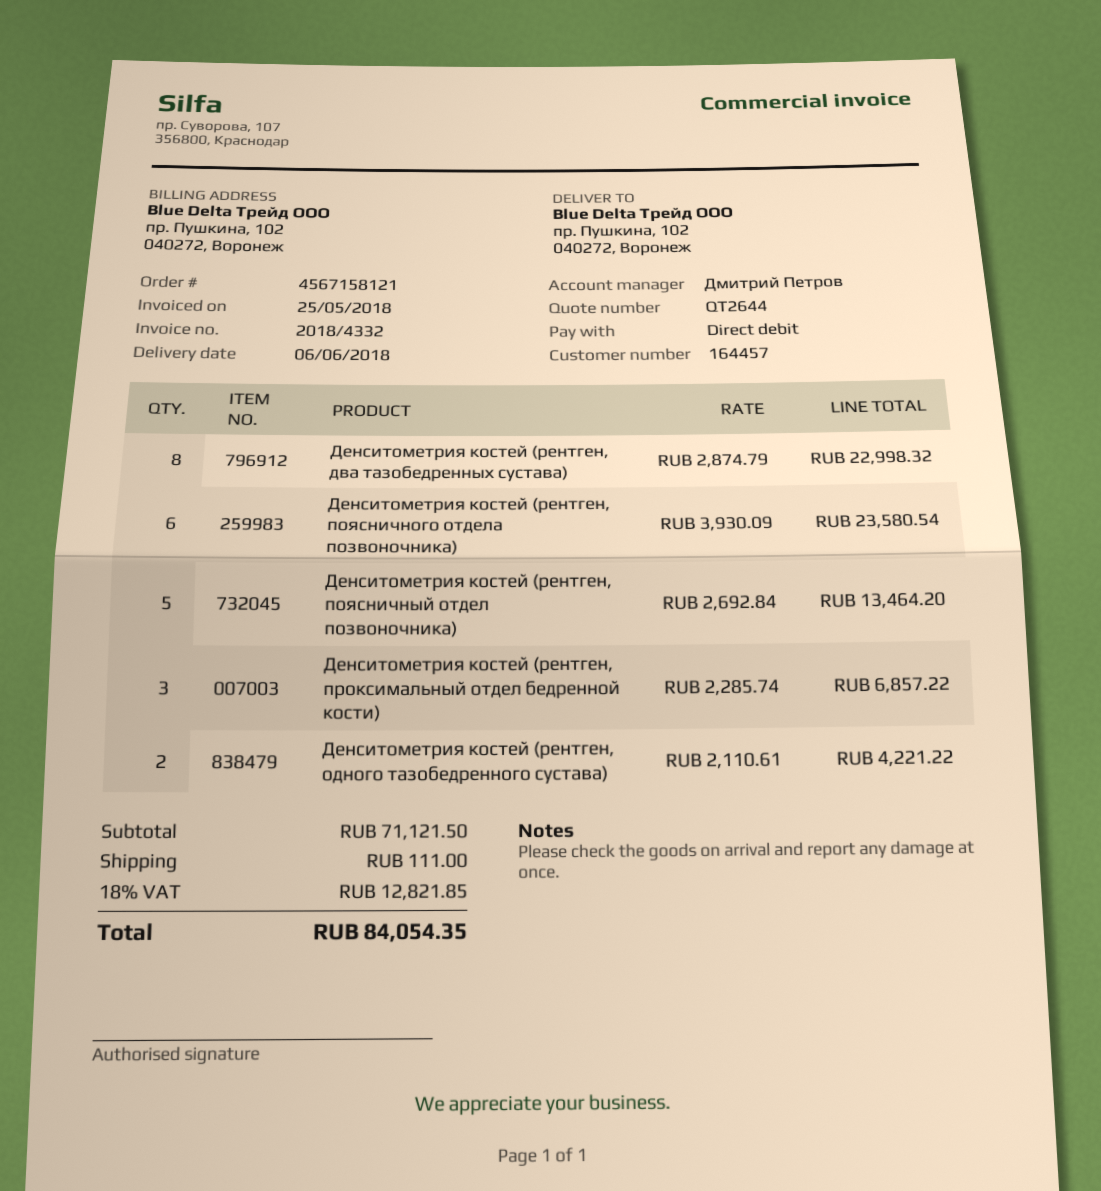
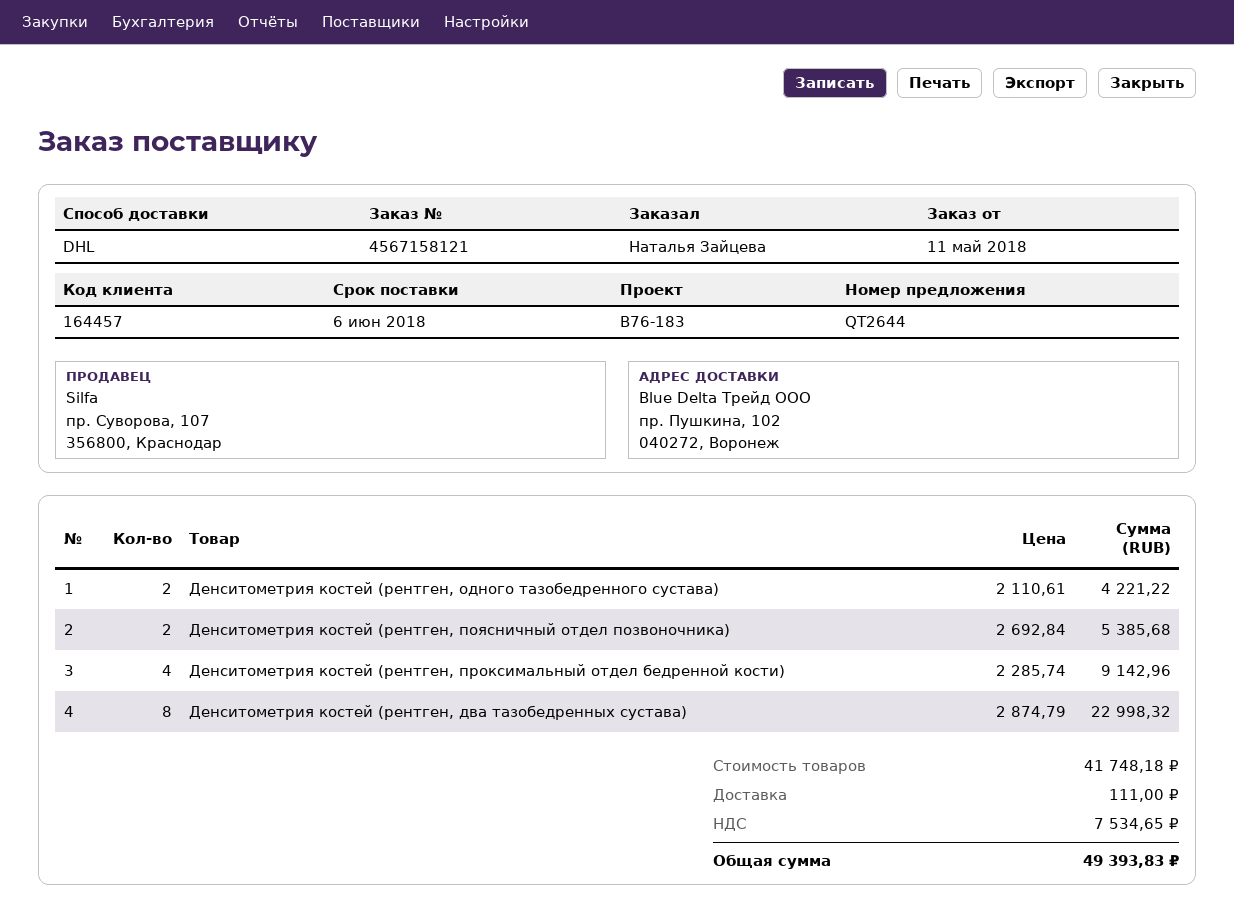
Денситометрия костей (рентген, поясничного отдела позвоночника): 6 x 3930.09 = 23580.54 -> none
Денситометрия костей (рентген, поясничный отдел позвоночника): 5 x 2692.84 = 13464.20 -> 2 x 2692.84 = 5385.68
Денситометрия костей (рентген, проксимальный отдел бедренной кости): 3 x 2285.74 = 6857.22 -> 4 x 2285.74 = 9142.96
subtotal: 71121.50 -> 41748.18
tax: 12821.85 -> 7534.65
total: 84054.35 -> 49393.83

